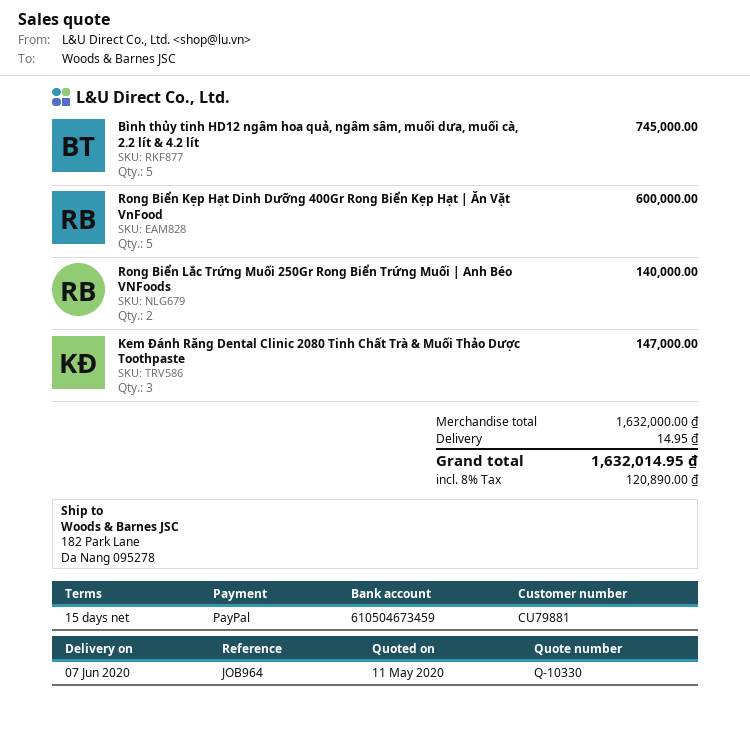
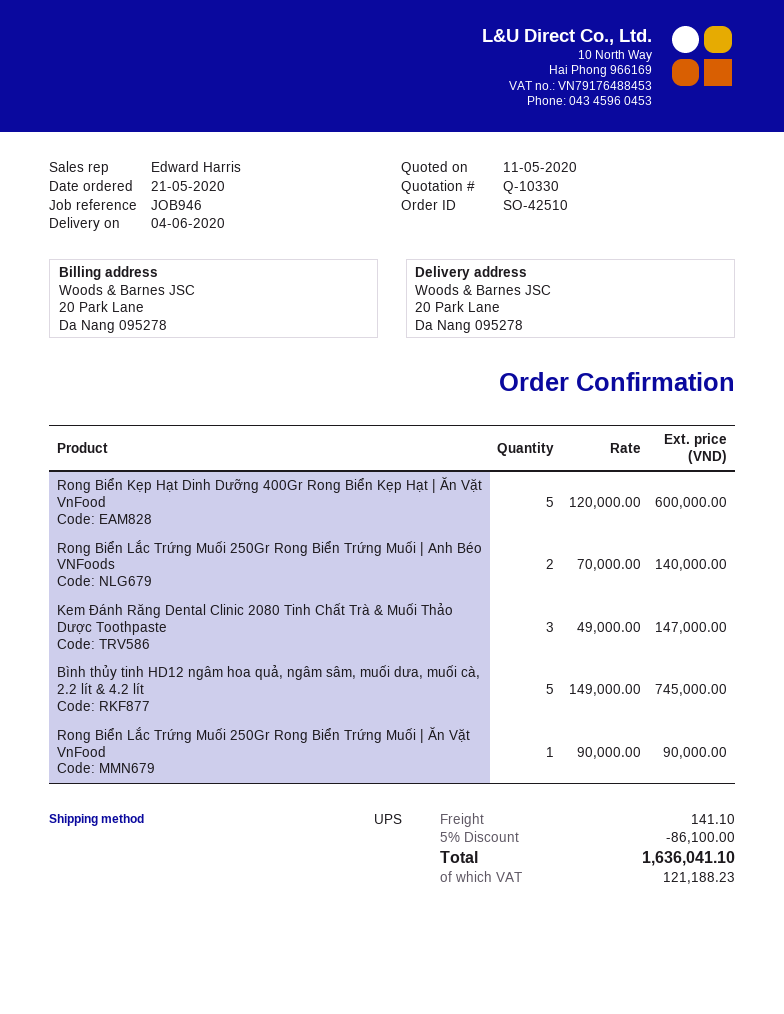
delivery date: 2020-06-07 -> 2020-06-04
reference: JOB964 -> JOB946
ship to: 182 Park Lane, Da Nang 095278 -> 20 Park Lane, Da Nang 095278
Rong Biển Lắc Trứng Muối 250Gr Rong Biển Trứng Muối | Ăn Vặt VnFood: none -> 1 for 90000.00
discount: none -> 5% = 86100.00
shipping: 14.95 -> 141.10
tax: 120890.00 -> 121188.23
total: 1632014.95 -> 1636041.10

